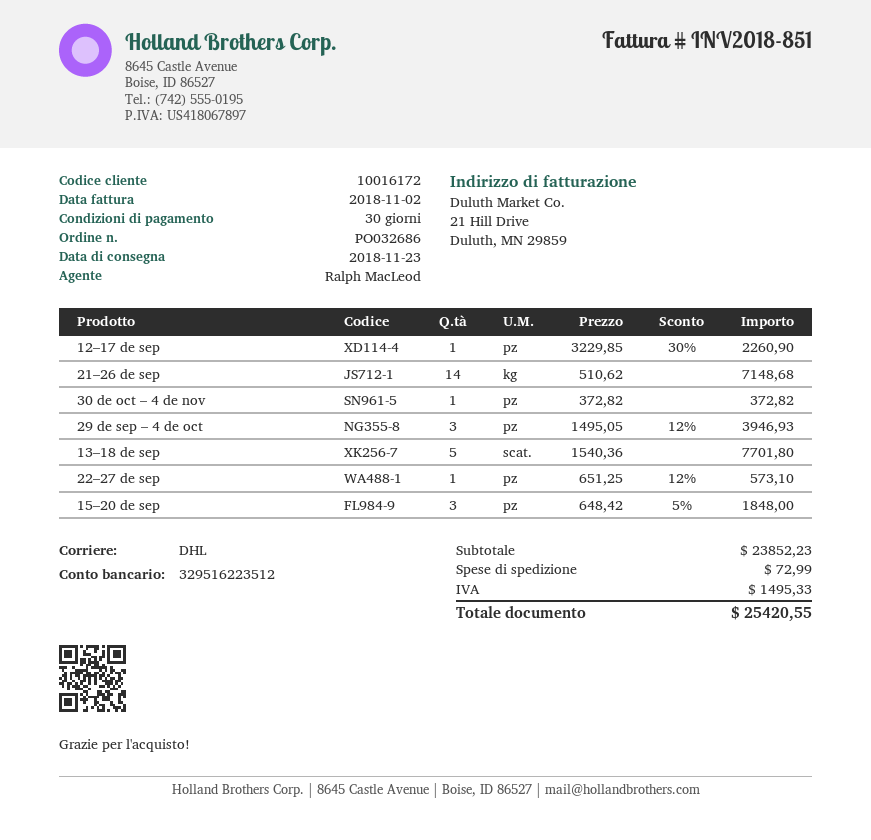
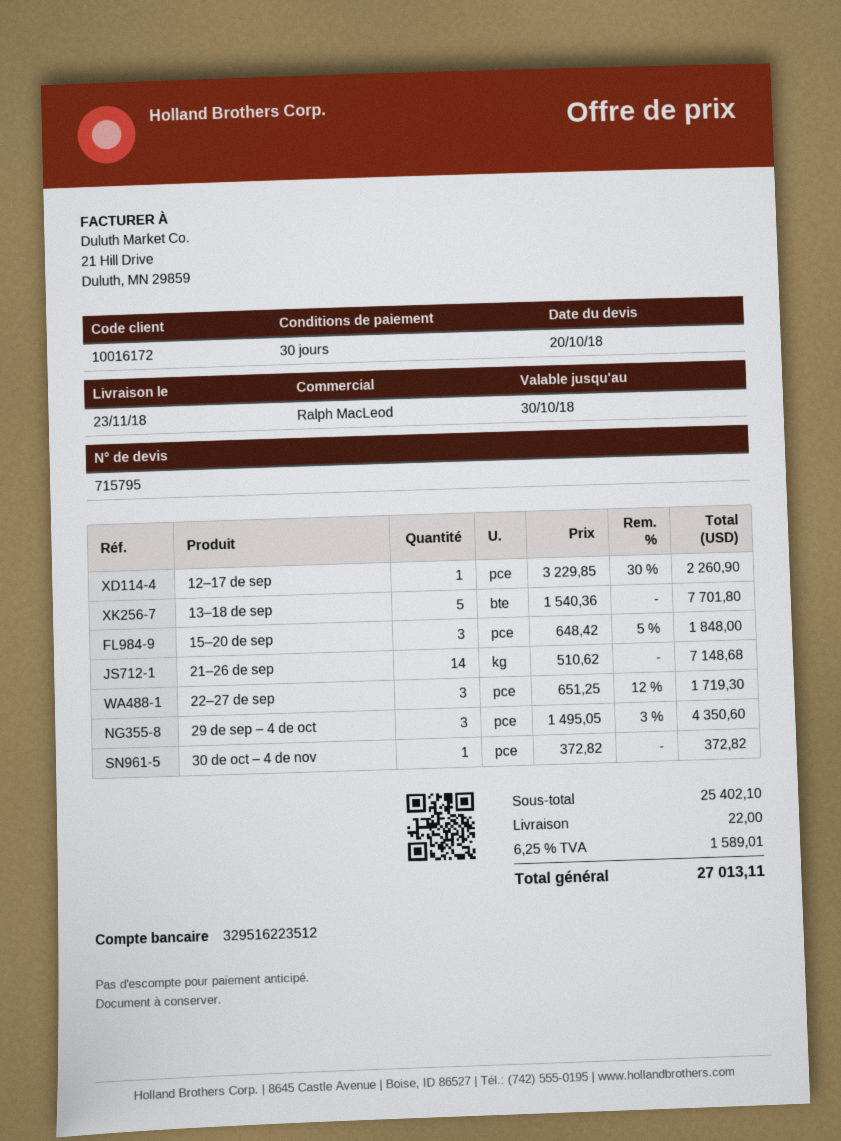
29 de sep – 4 de oct: 3 x 1495.05 - 12% = 3946.93 -> 3 x 1495.05 - 3% = 4350.60
22–27 de sep: 1 x 651.25 - 12% = 573.10 -> 3 x 651.25 - 12% = 1719.30
subtotal: 23852.23 -> 25402.10
shipping: 72.99 -> 22.00
tax: 1495.33 -> 1589.01
total: 25420.55 -> 27013.11

